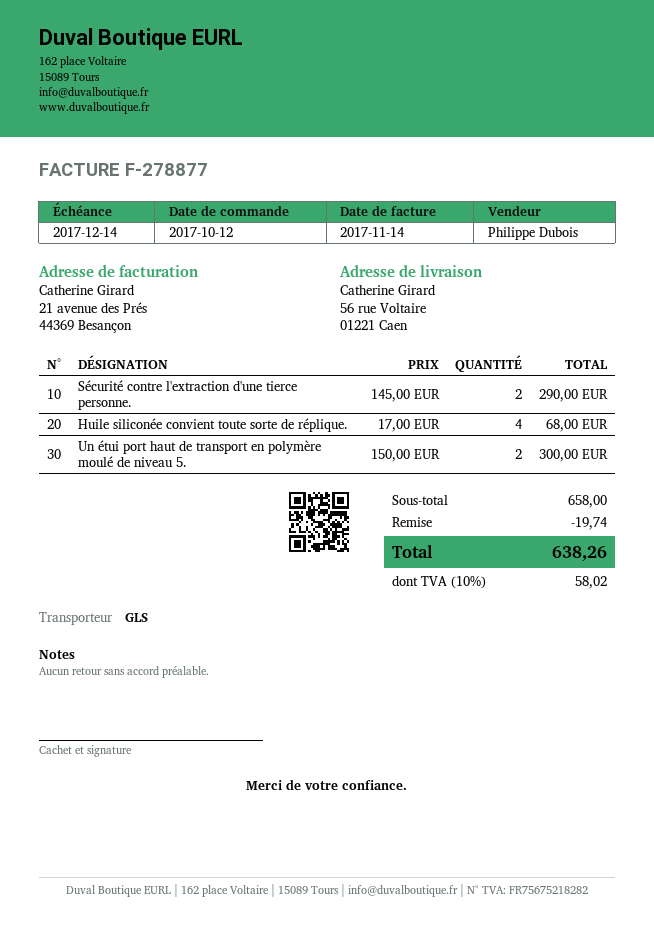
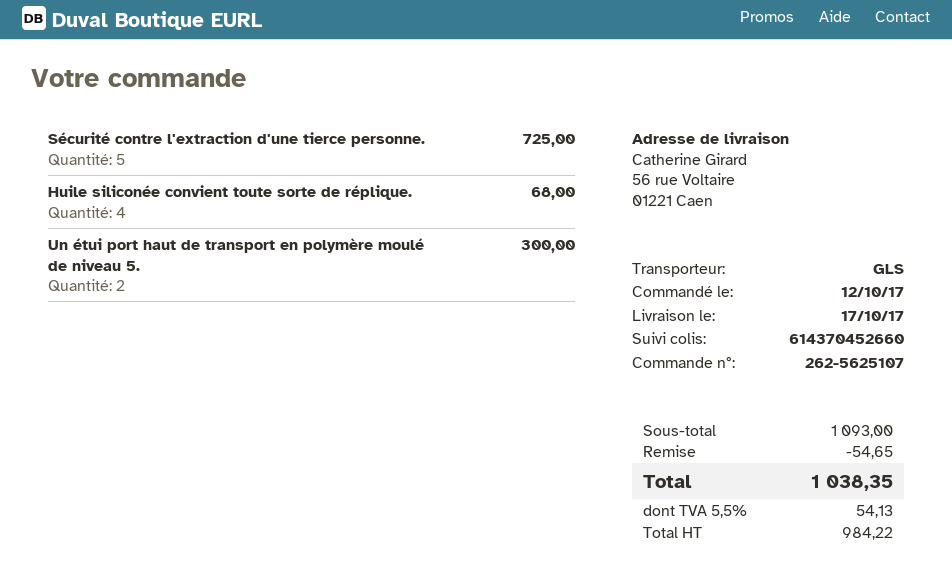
Sécurité contre l'extraction d'une tierce personne.: 2 for 290.00 -> 5 for 725.00
subtotal: 658.00 -> 1093.00
discount: 19.74 -> 54.65
tax: 10% = 58.02 -> 5.5% = 54.13
total: 638.26 -> 1038.35

